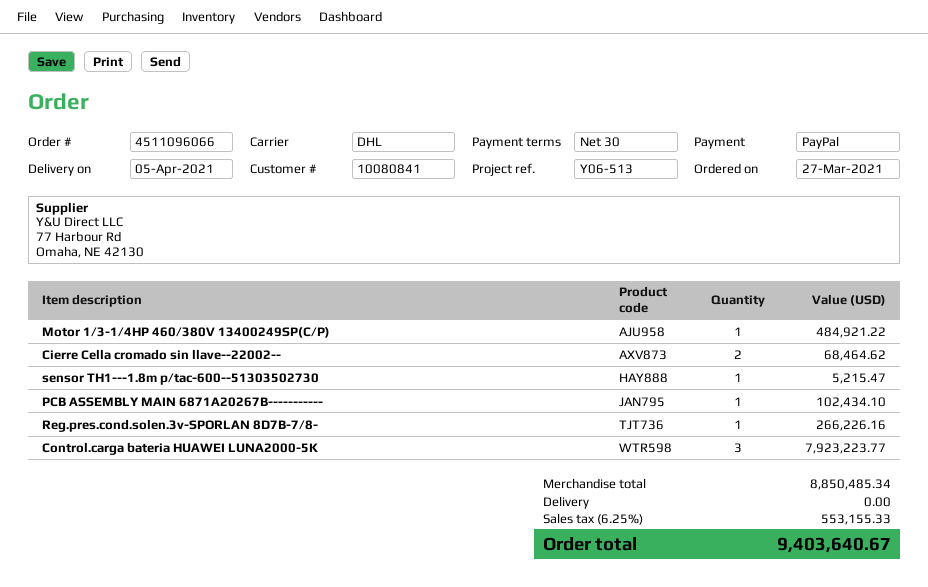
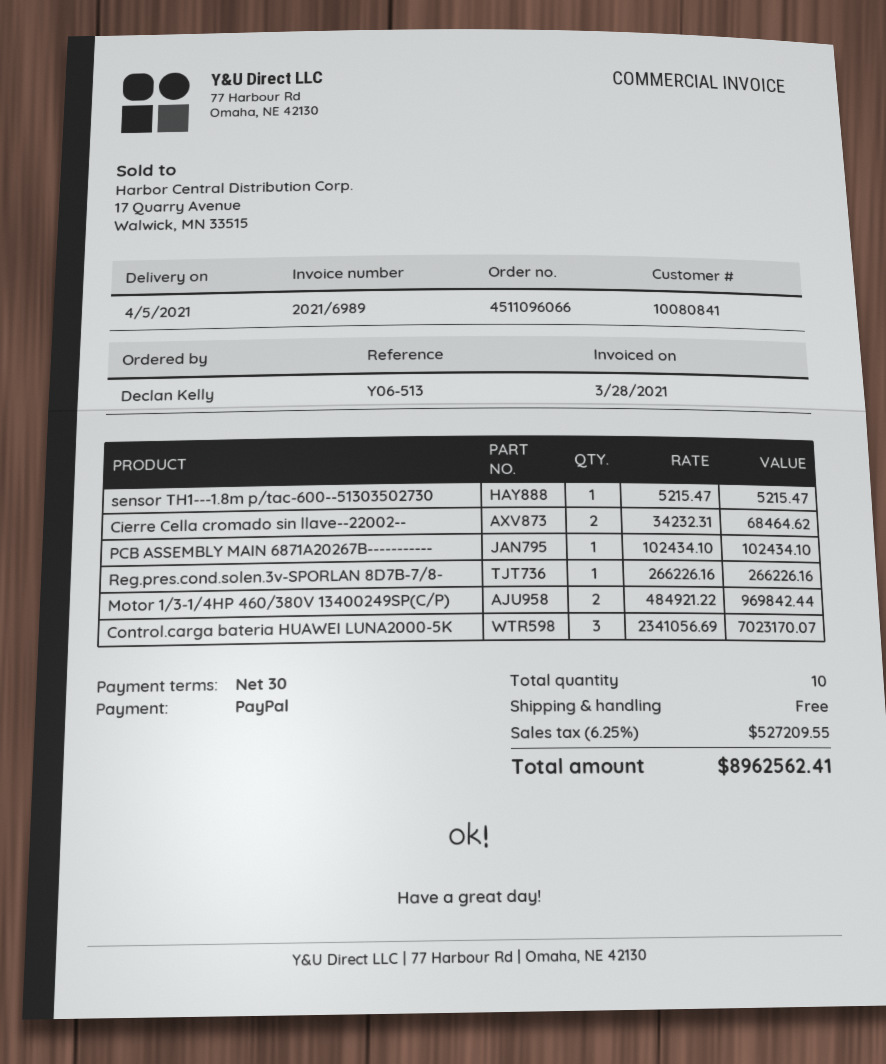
Motor 1/3-1/4HP 460/380V 13400249SP(C/P): 1 for 484921.22 -> 2 for 969842.44
Control.carga bateria HUAWEI LUNA2000-5K: 3 for 7923223.77 -> 3 for 7023170.07
tax: 6.25% = 553155.33 -> 6.25% = 527209.55
total: 9403640.67 -> 8962562.41

